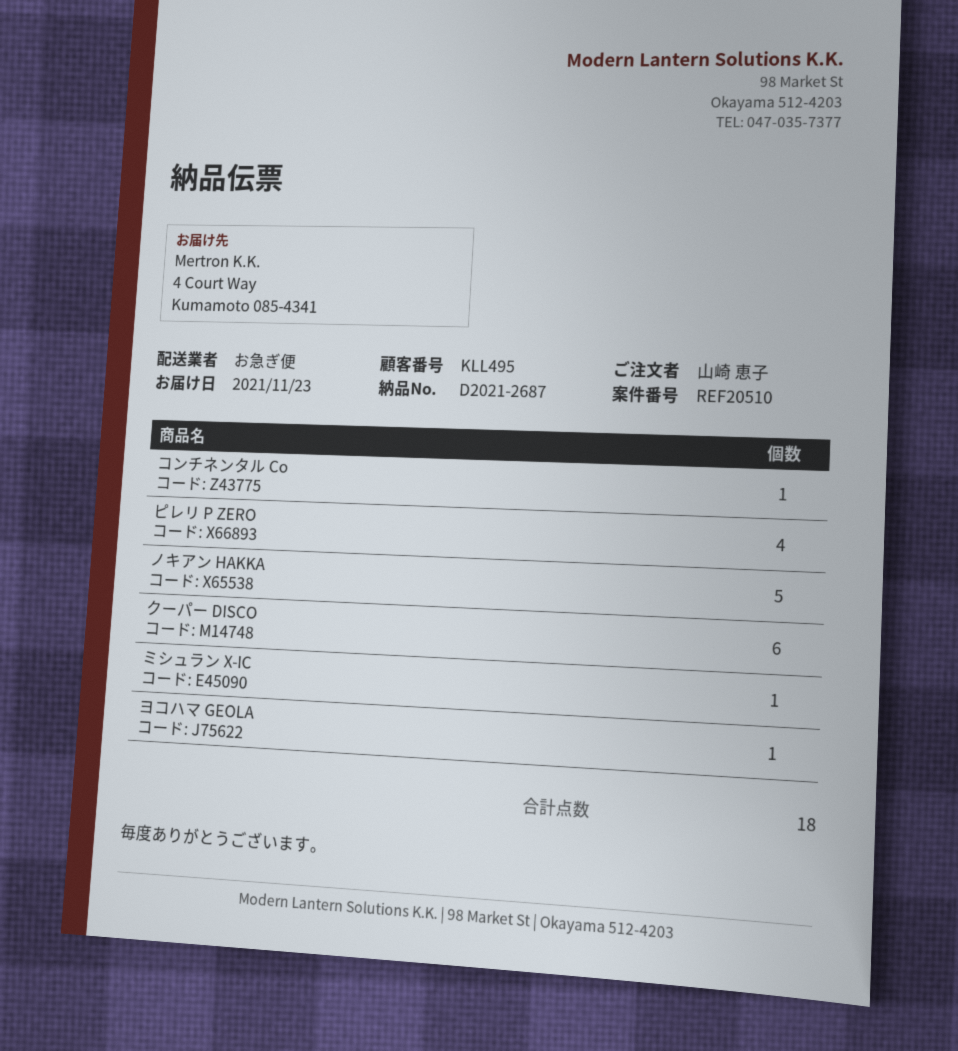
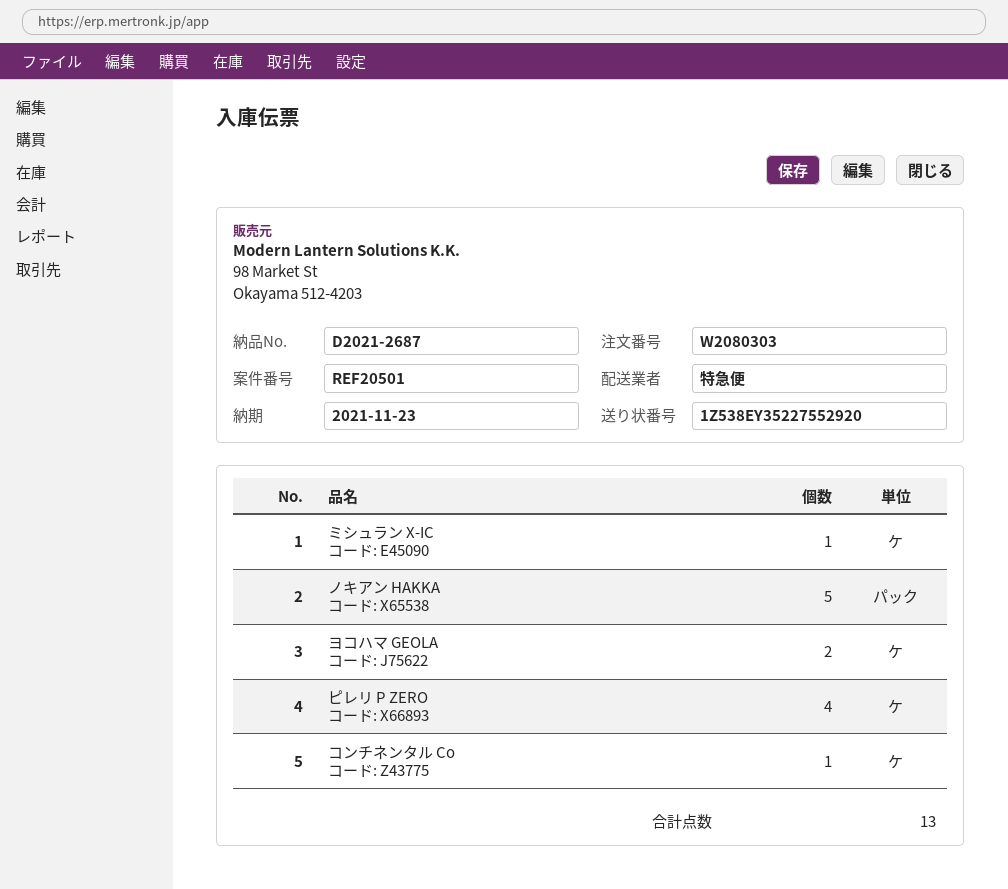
reference: REF20510 -> REF20501
クーパー DISCO: 6 -> none
ヨコハマ GEOLA: 1 -> 2
total quantity: 18 -> 13

